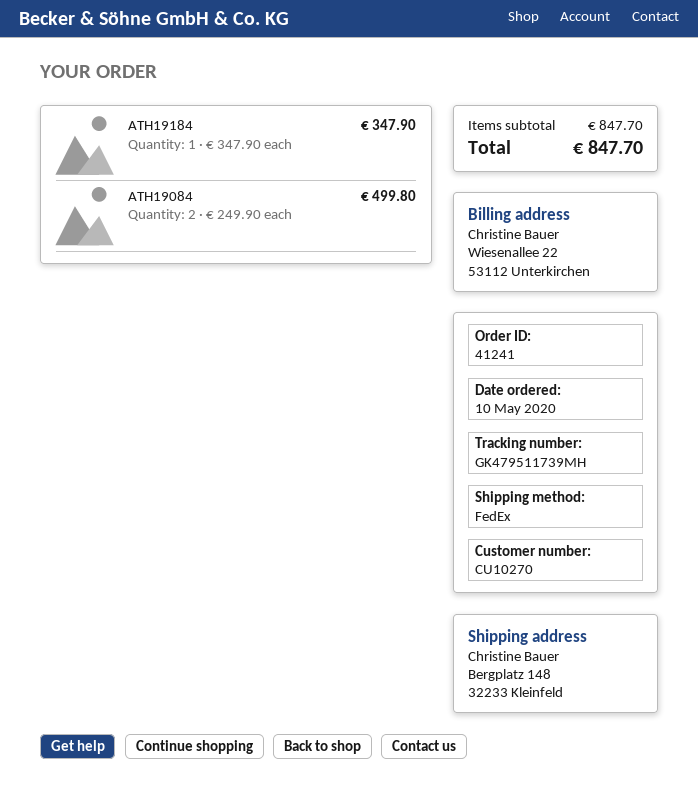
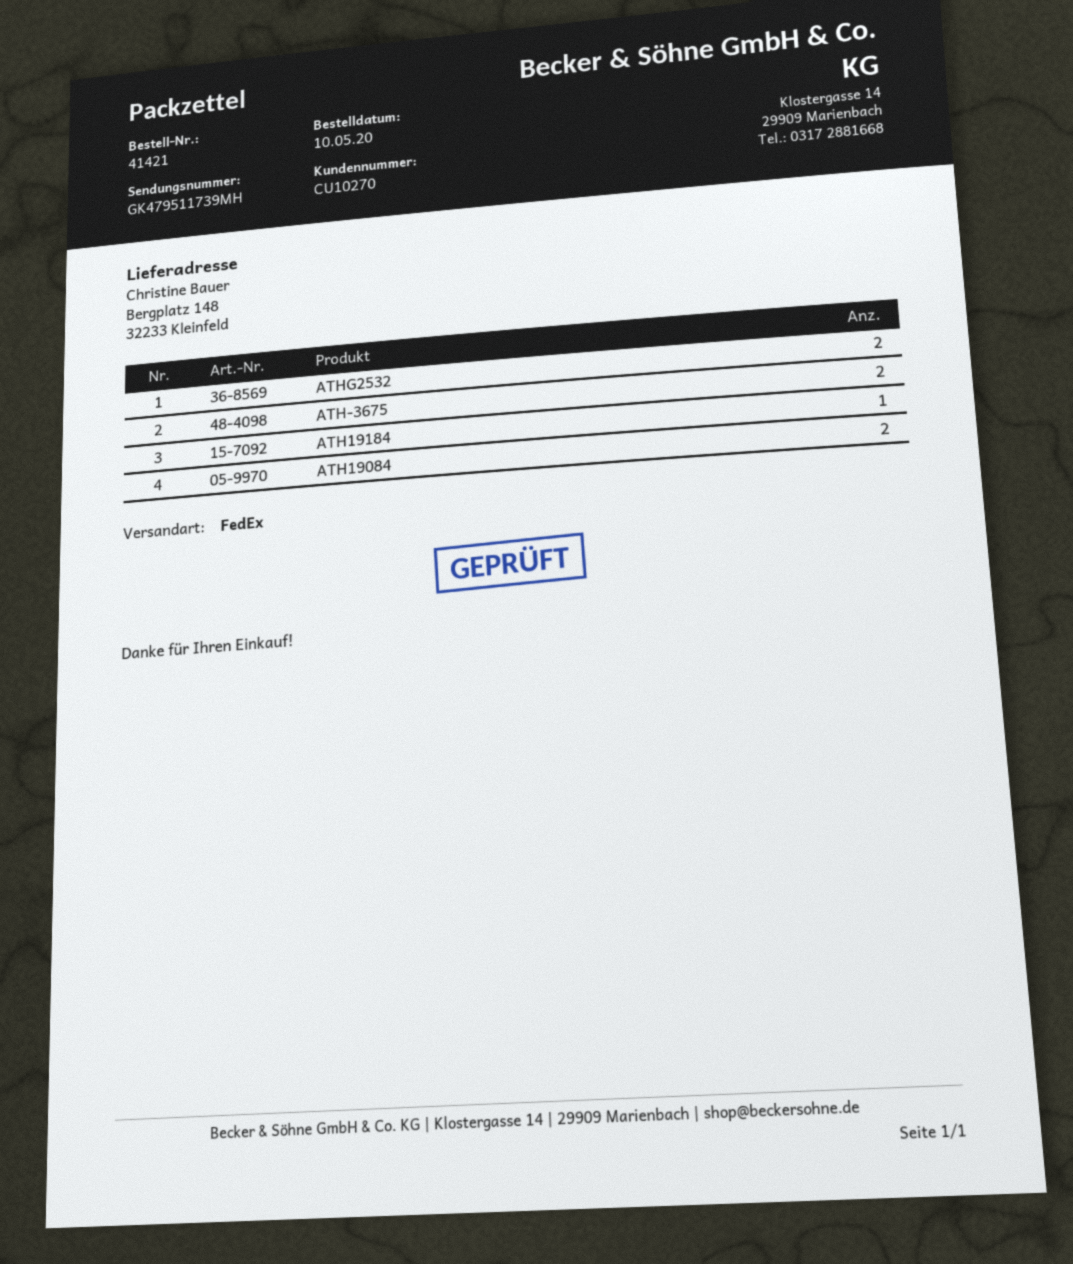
order number: 41241 -> 41421
ATHG2532: none -> 2
ATH-3675: none -> 2

